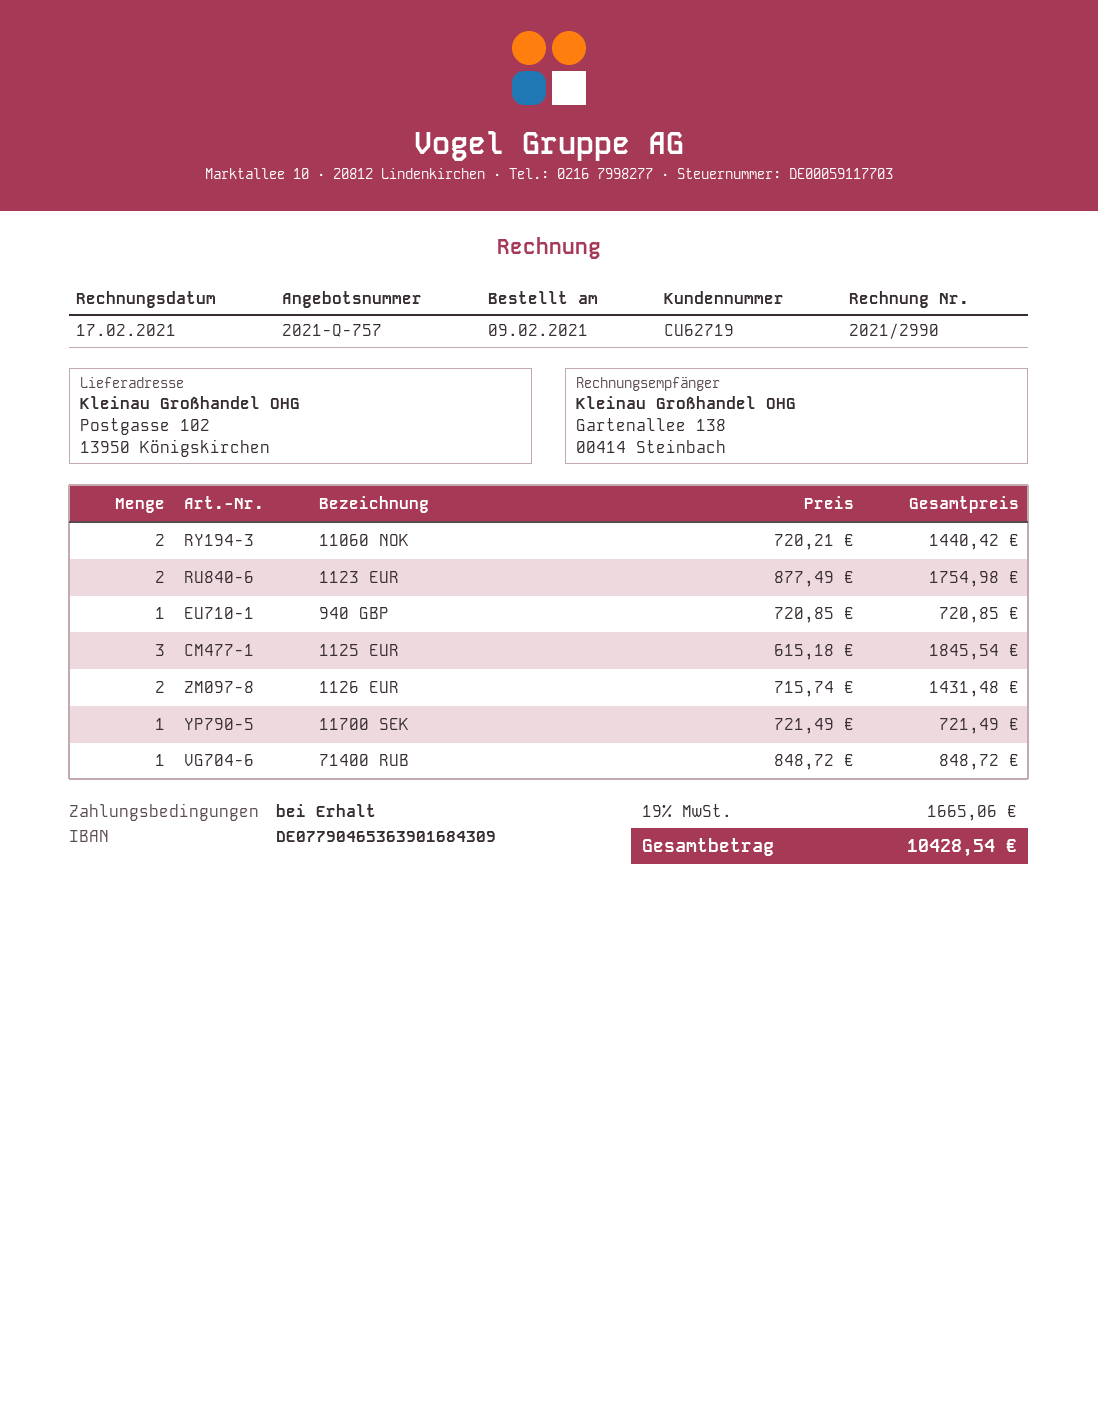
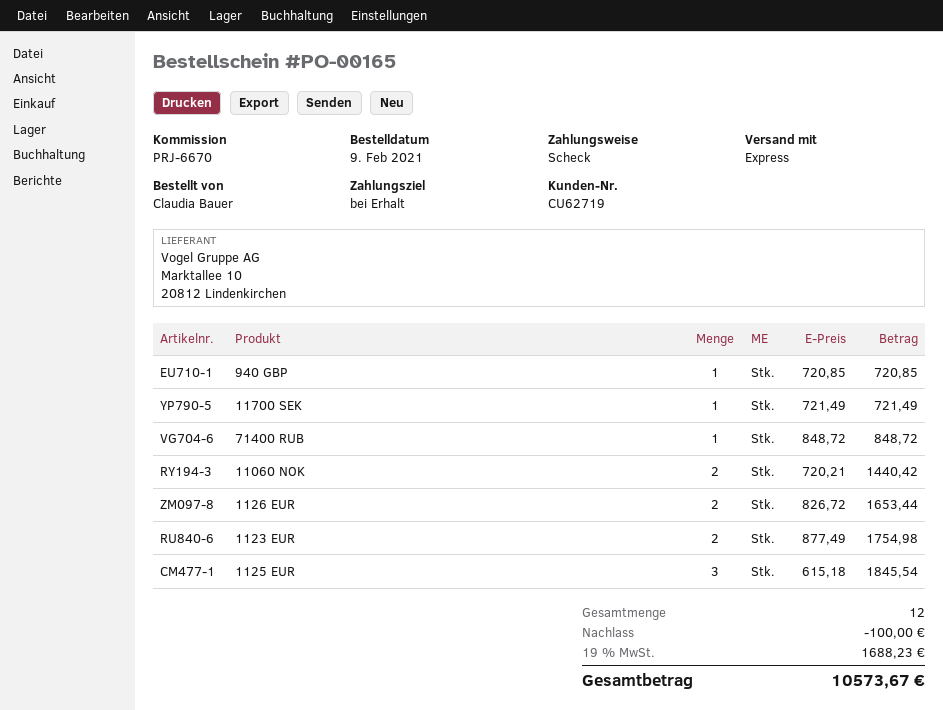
1126 EUR: 2 x 715.74 = 1431.48 -> 2 x 826.72 = 1653.44
discount: none -> 100.00
tax: 19% = 1665.06 -> 19% = 1688.23
total: 10428.54 -> 10573.67

